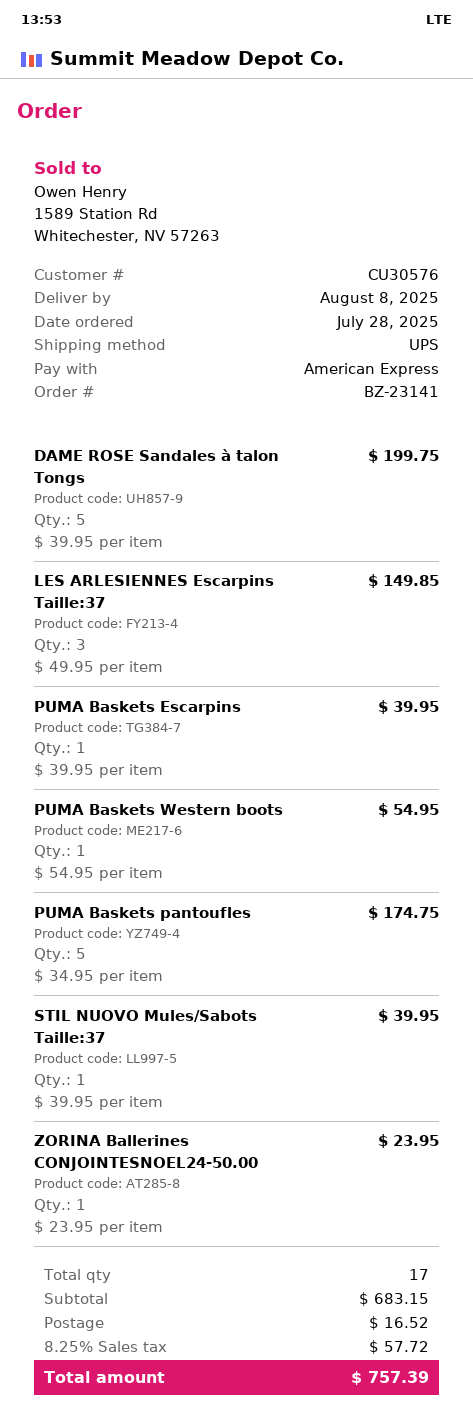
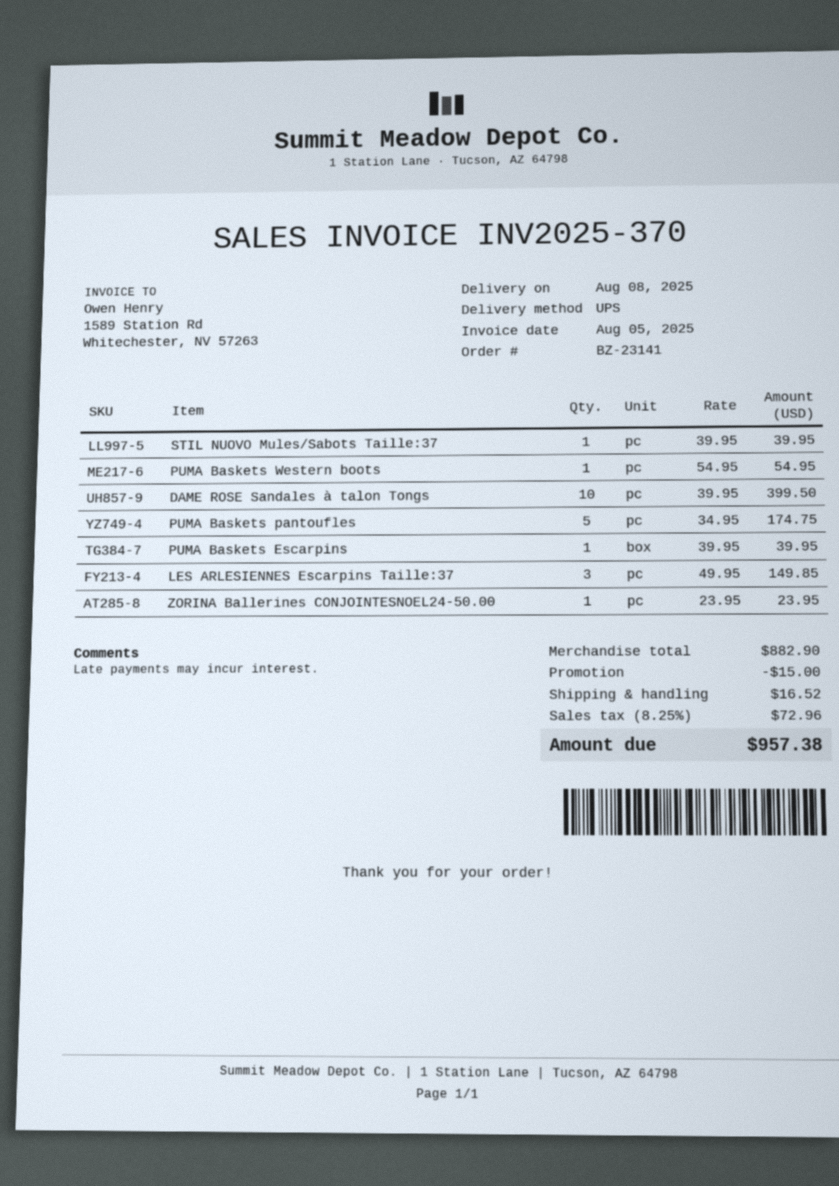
DAME ROSE Sandales à talon Tongs: 5 x 39.95 = 199.75 -> 10 x 39.95 = 399.50
subtotal: 683.15 -> 882.90
discount: none -> 15.00
tax: 8.25% = 57.72 -> 8.25% = 72.96
total: 757.39 -> 957.38

